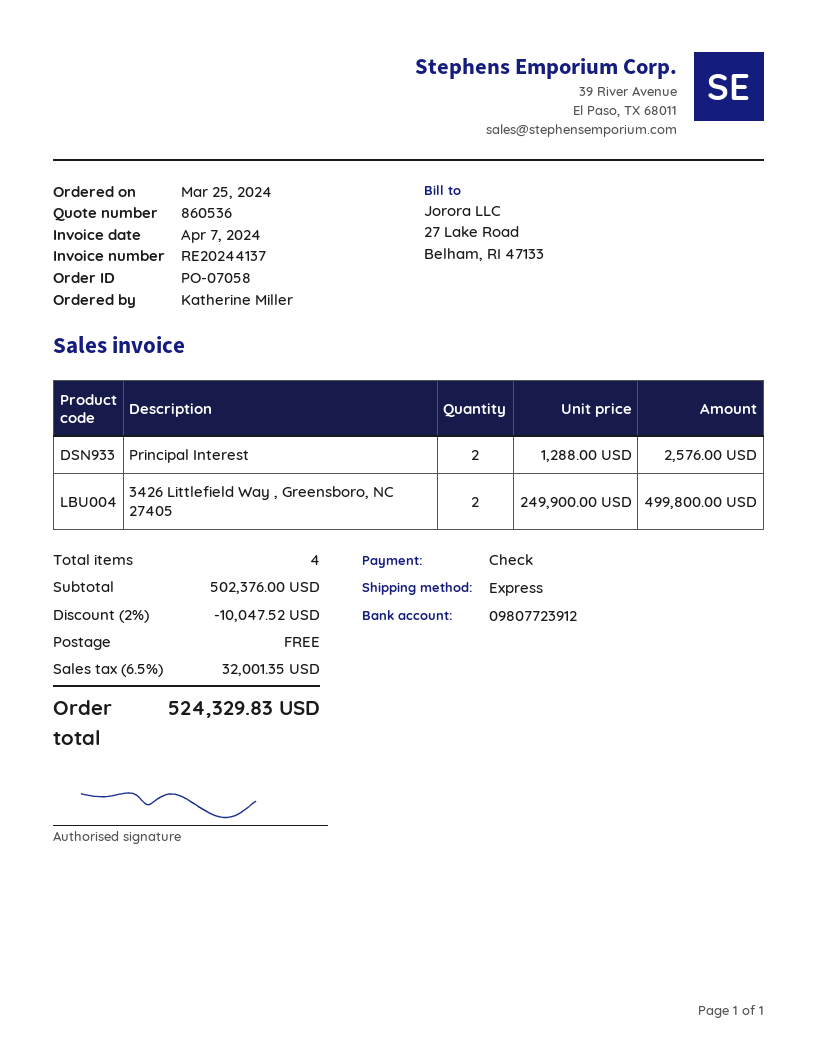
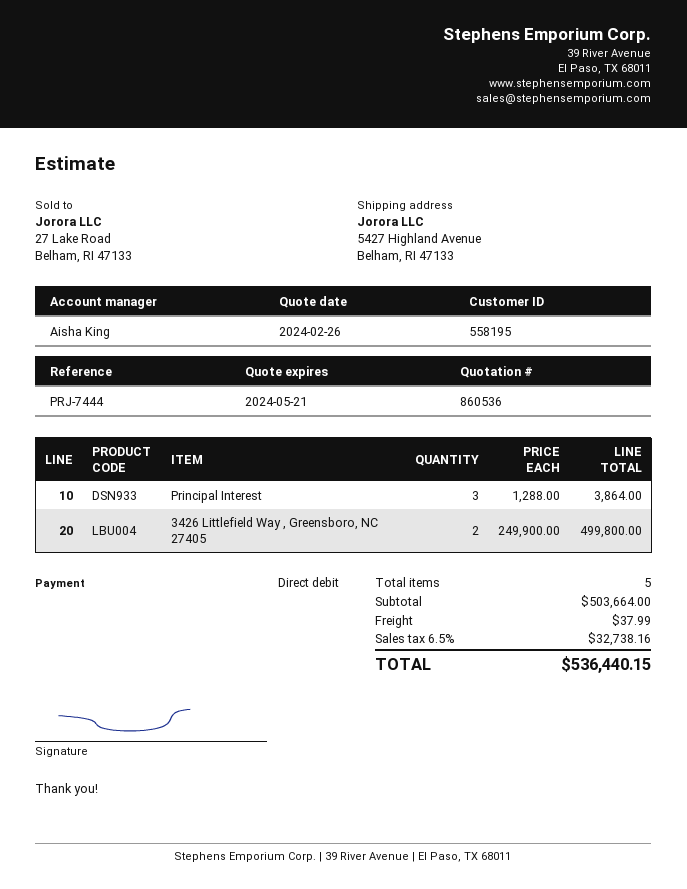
payment method: cheque -> direct debit
Principal Interest: 2 x 1288.00 = 2576.00 -> 3 x 1288.00 = 3864.00
total quantity: 4 -> 5
subtotal: 502376.00 -> 503664.00
discount: 2% = 10047.52 -> none
shipping: 0.00 -> 37.99
tax: 6.5% = 32001.35 -> 6.5% = 32738.16
total: 524329.83 -> 536440.15

